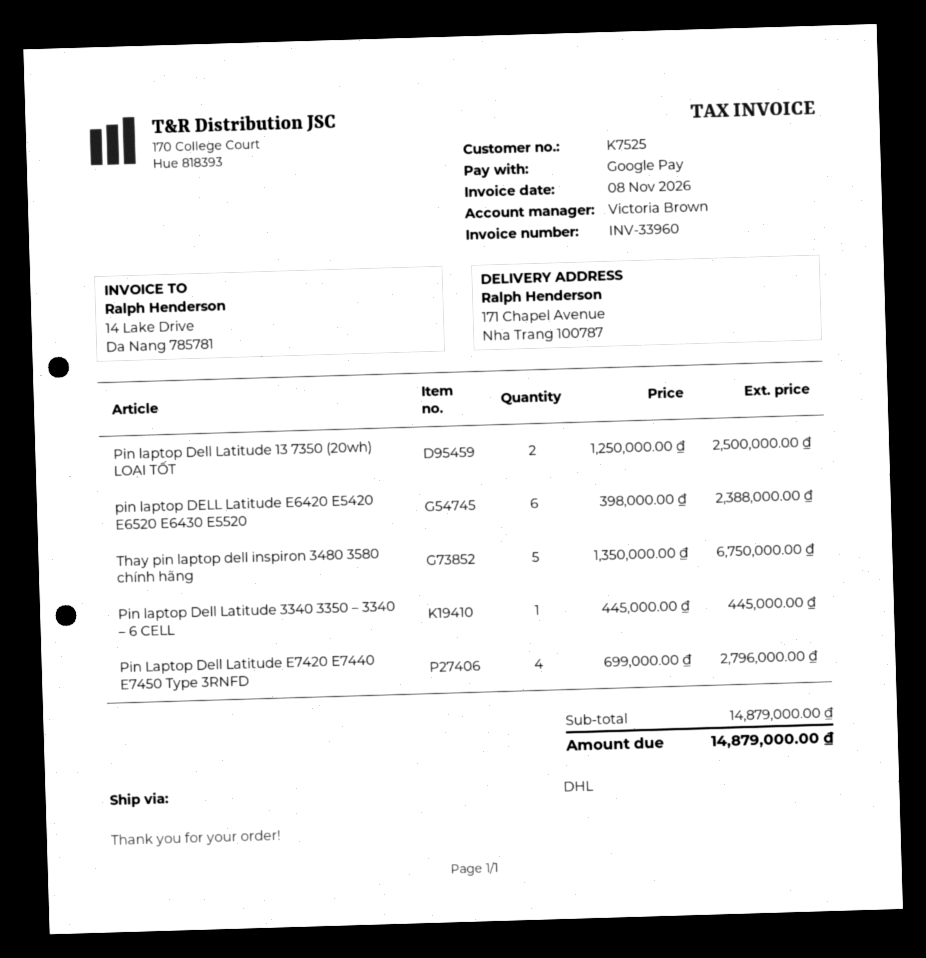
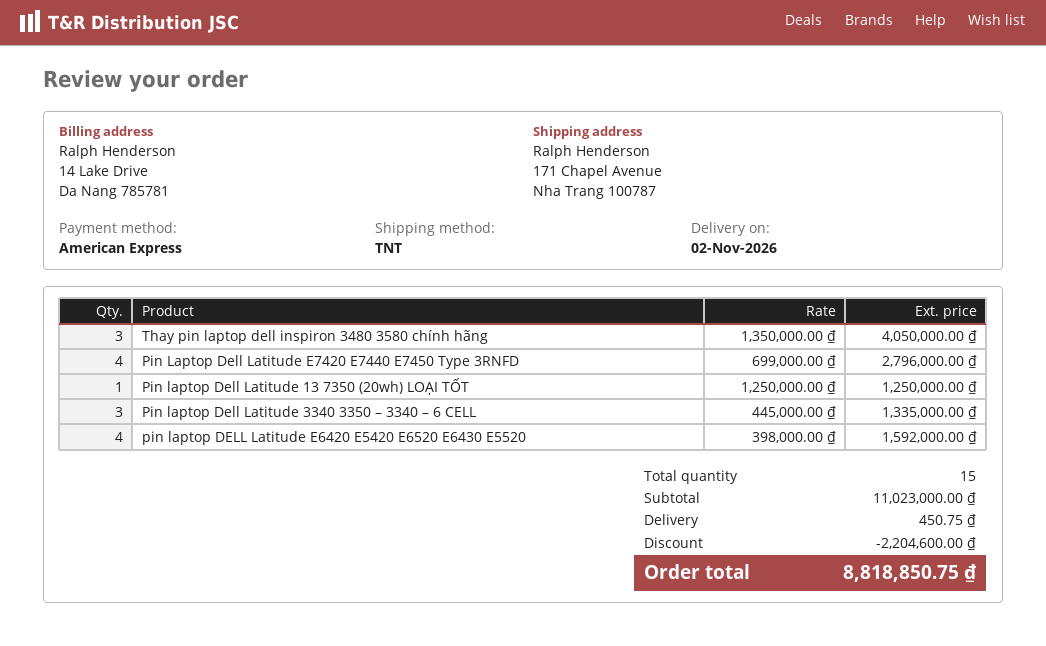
payment method: Google Pay -> American Express
shipping method: DHL -> TNT
Pin laptop Dell Latitude 13 7350 (20wh) LOẠI TỐT: 2 x 1250000.00 = 2500000.00 -> 1 x 1250000.00 = 1250000.00
pin laptop DELL Latitude E6420 E5420 E6520 E6430 E5520: 6 x 398000.00 = 2388000.00 -> 4 x 398000.00 = 1592000.00
Thay pin laptop dell inspiron 3480 3580 chính hãng: 5 x 1350000.00 = 6750000.00 -> 3 x 1350000.00 = 4050000.00
Pin laptop Dell Latitude 3340 3350 – 3340 – 6 CELL: 1 x 445000.00 = 445000.00 -> 3 x 445000.00 = 1335000.00
subtotal: 14879000.00 -> 11023000.00
discount: none -> 2204600.00
shipping: none -> 450.75
total: 14879000.00 -> 8818850.75

